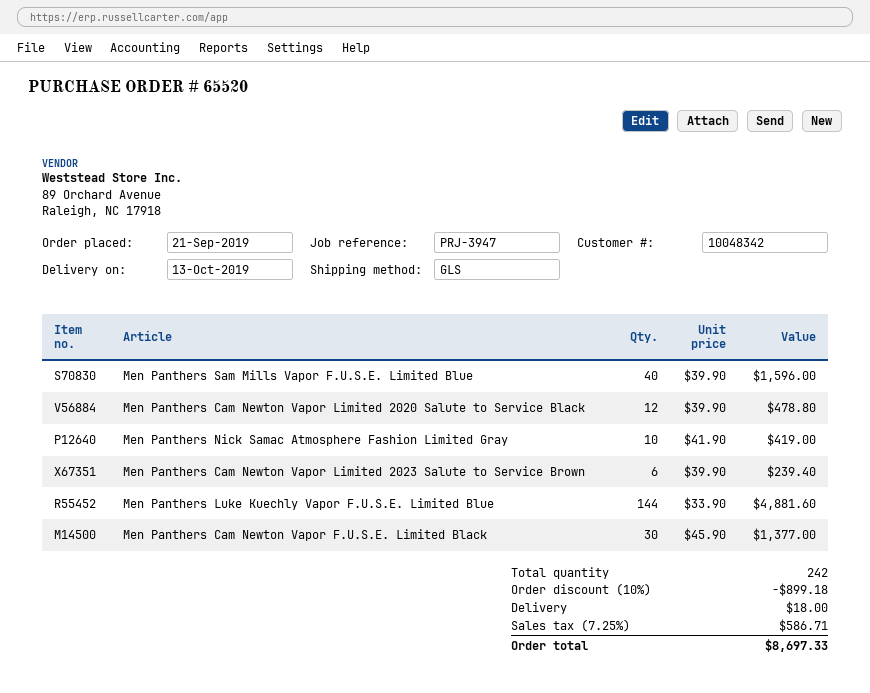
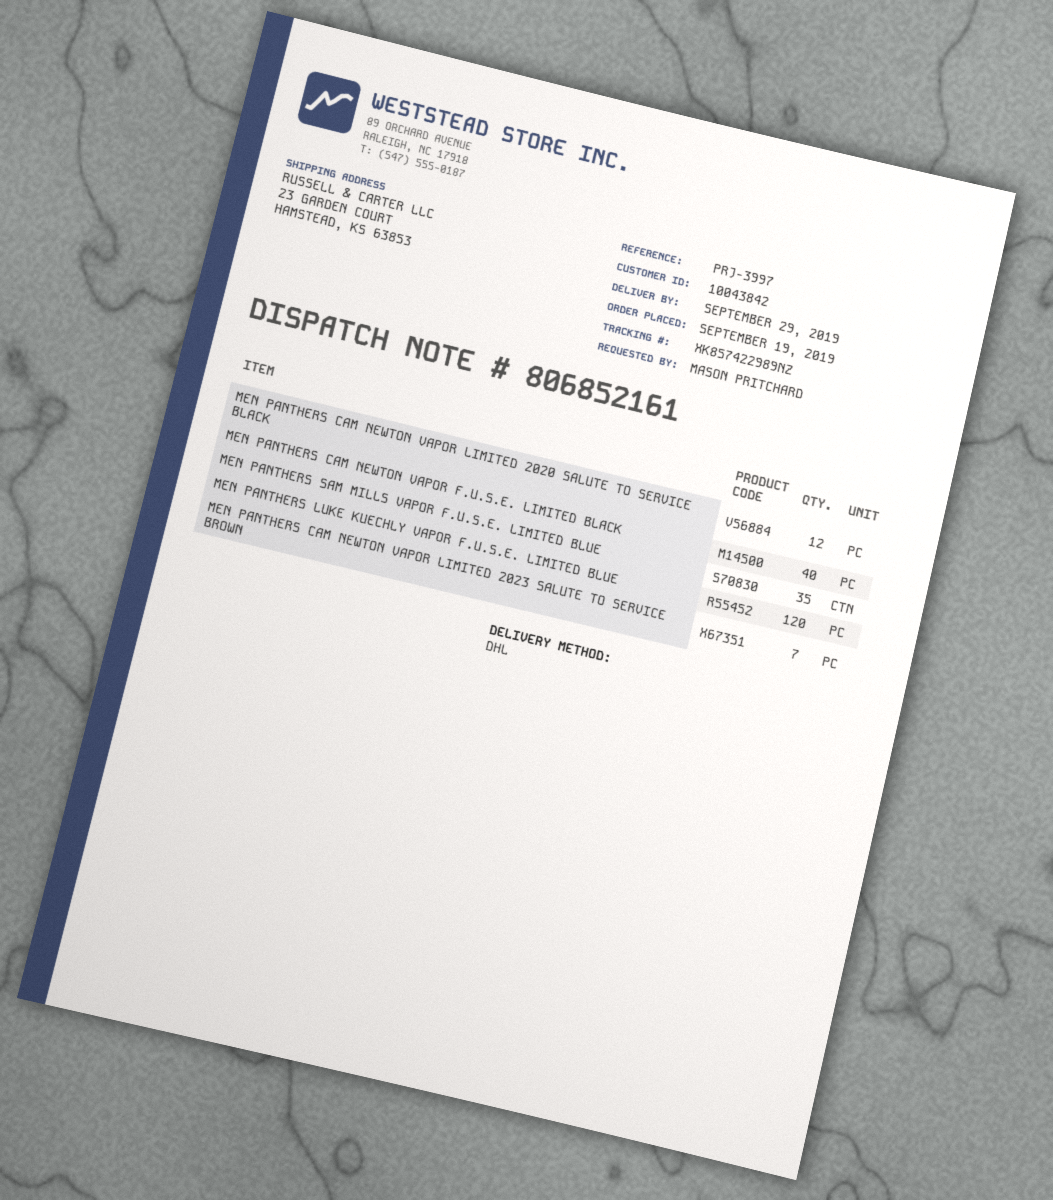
order date: 2019-09-21 -> 2019-09-19
delivery date: 2019-10-13 -> 2019-09-29
customer number: 10048342 -> 10043842
reference: PRJ-3947 -> PRJ-3997
shipping method: GLS -> DHL
Men Panthers Sam Mills Vapor F.U.S.E. Limited Blue: 40 -> 35
Men Panthers Nick Samac Atmosphere Fashion Limited Gray: 10 -> none
Men Panthers Cam Newton Vapor Limited 2023 Salute to Service Brown: 6 -> 7
Men Panthers Luke Kuechly Vapor F.U.S.E. Limited Blue: 144 -> 120
Men Panthers Cam Newton Vapor F.U.S.E. Limited Black: 30 -> 40

